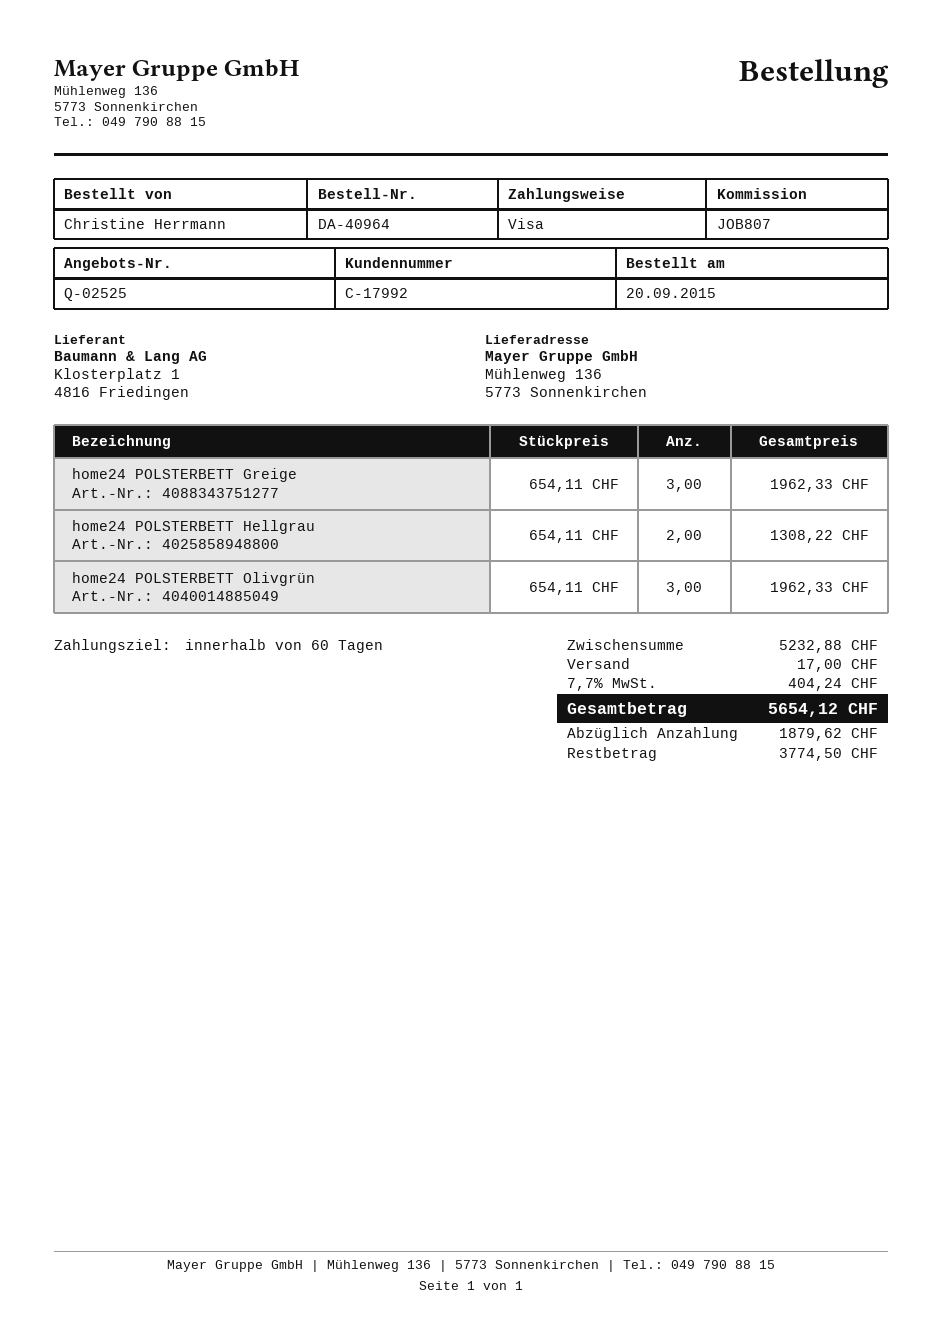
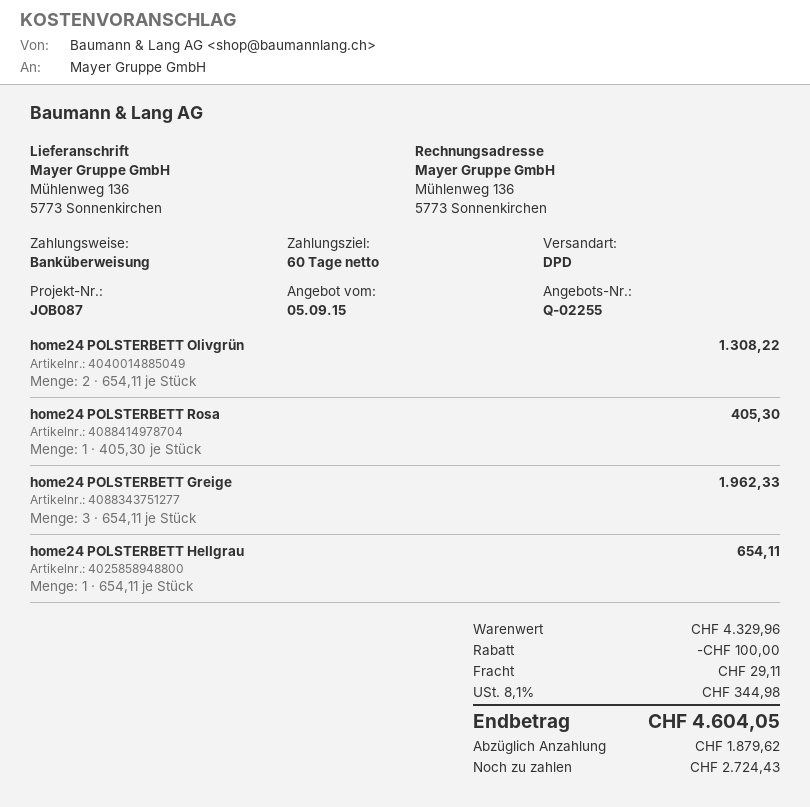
quote number: Q-02525 -> Q-02255
reference: JOB807 -> JOB087
payment method: Visa -> bank transfer
home24 POLSTERBETT Hellgrau: 2 x 654.11 = 1308.22 -> 1 x 654.11 = 654.11
home24 POLSTERBETT Olivgrün: 3 x 654.11 = 1962.33 -> 2 x 654.11 = 1308.22
home24 POLSTERBETT Rosa: none -> 1 x 405.30 = 405.30
subtotal: 5232.88 -> 4329.96
discount: none -> 100.00
shipping: 17.00 -> 29.11
tax: 7.7% = 404.24 -> 8.1% = 344.98
total: 5654.12 -> 4604.05
balance: 3774.50 -> 2724.43

